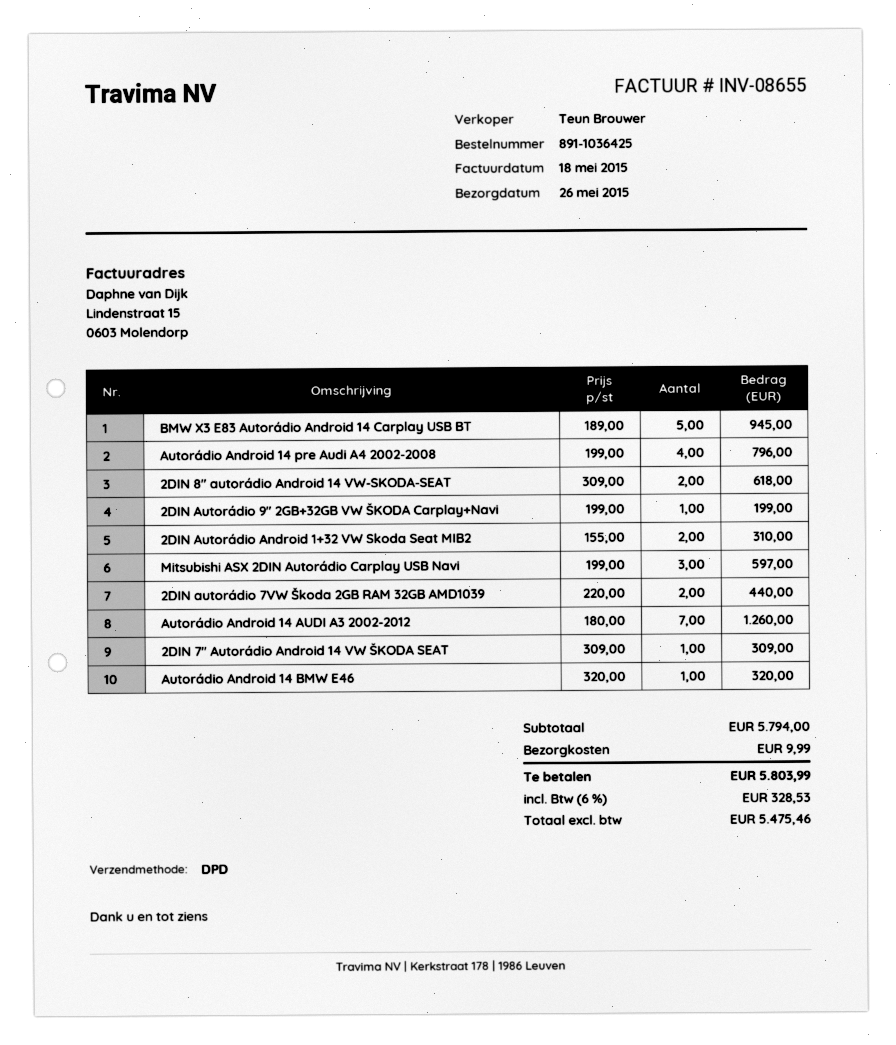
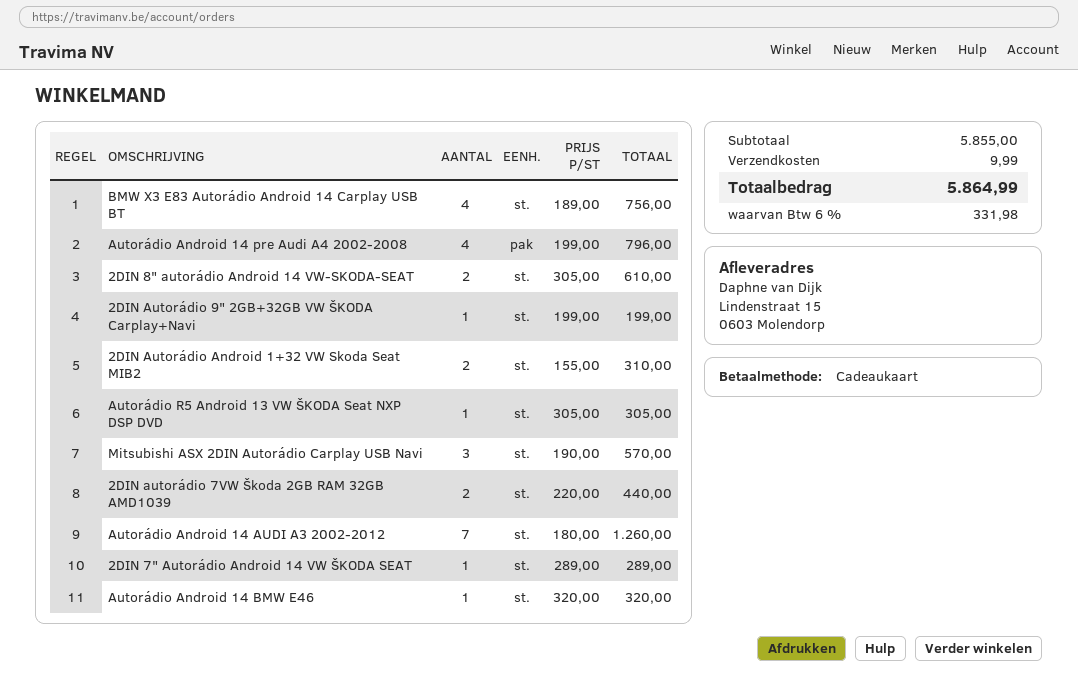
BMW X3 E83 Autorádio Android 14 Carplay USB BT: 5 x 189.00 = 945.00 -> 4 x 189.00 = 756.00
2DIN 8" autorádio Android 14 VW-SKODA-SEAT: 2 x 309.00 = 618.00 -> 2 x 305.00 = 610.00
Mitsubishi ASX 2DIN Autorádio Carplay USB Navi: 3 x 199.00 = 597.00 -> 3 x 190.00 = 570.00
2DIN 7" Autorádio Android 14 VW ŠKODA SEAT: 1 x 309.00 = 309.00 -> 1 x 289.00 = 289.00
Autorádio R5 Android 13 VW ŠKODA Seat NXP DSP DVD: none -> 1 x 305.00 = 305.00
subtotal: 5794.00 -> 5855.00
tax: 6% = 328.53 -> 6% = 331.98
total: 5803.99 -> 5864.99

